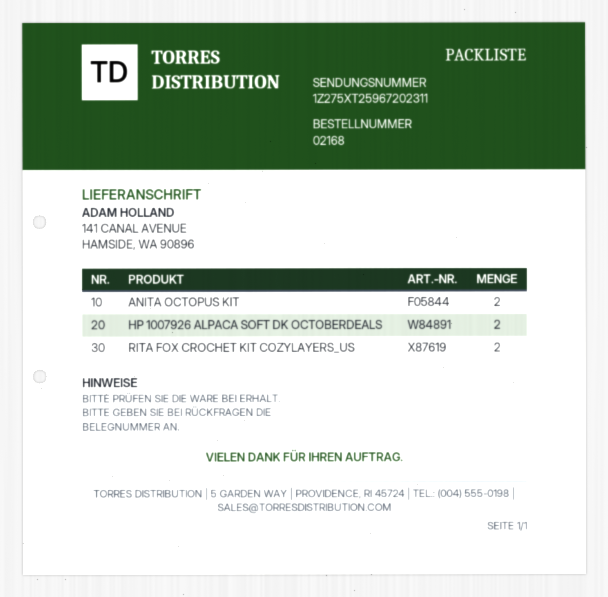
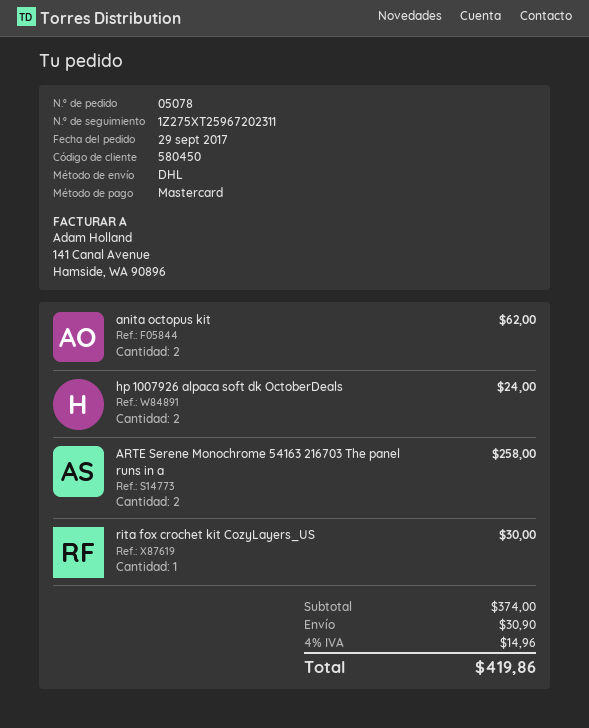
order number: 02168 -> 05078
RITA FOX CROCHET KIT COZYLAYERS_US: 2 -> 1
ARTE Serene Monochrome 54163 216703 The panel runs in a: none -> 2

